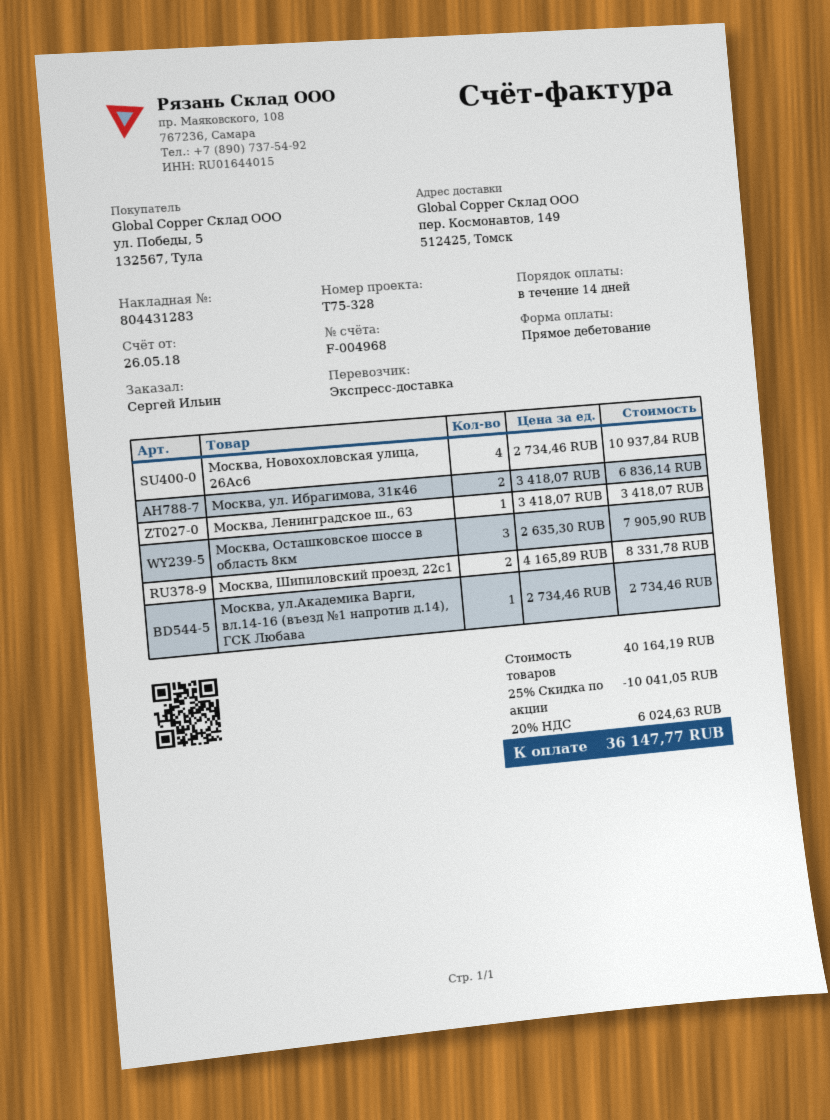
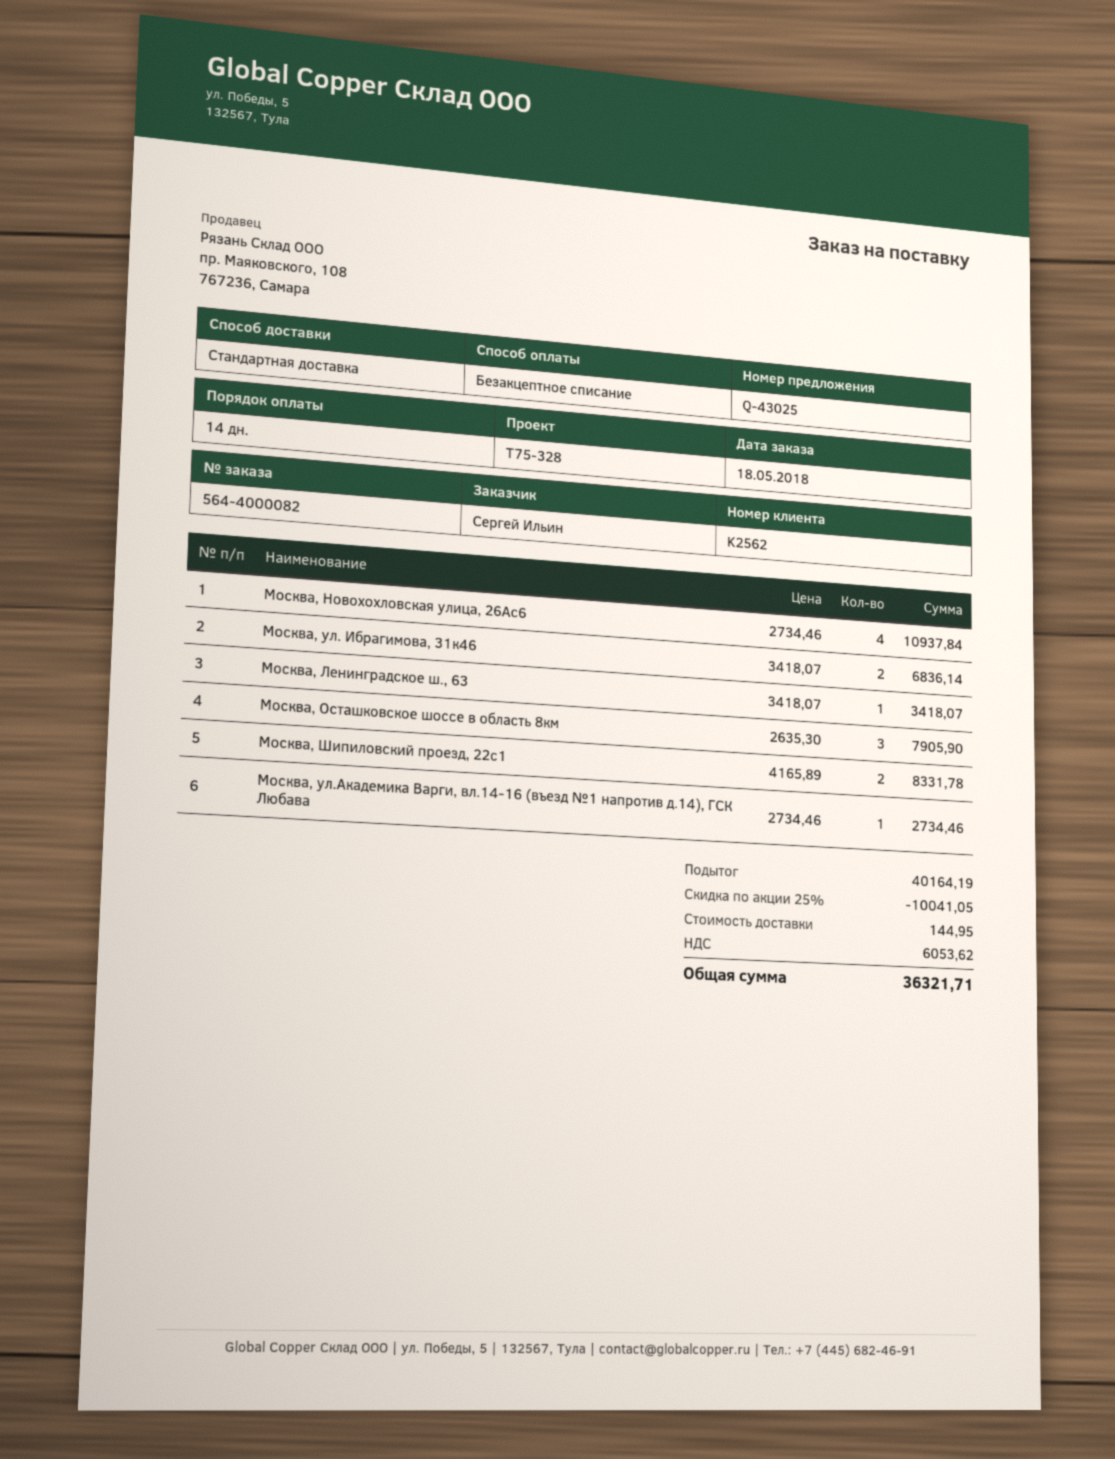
shipping method: express -> standard
shipping: none -> 144.95
tax: 6024.63 -> 6053.62
total: 36147.77 -> 36321.71

